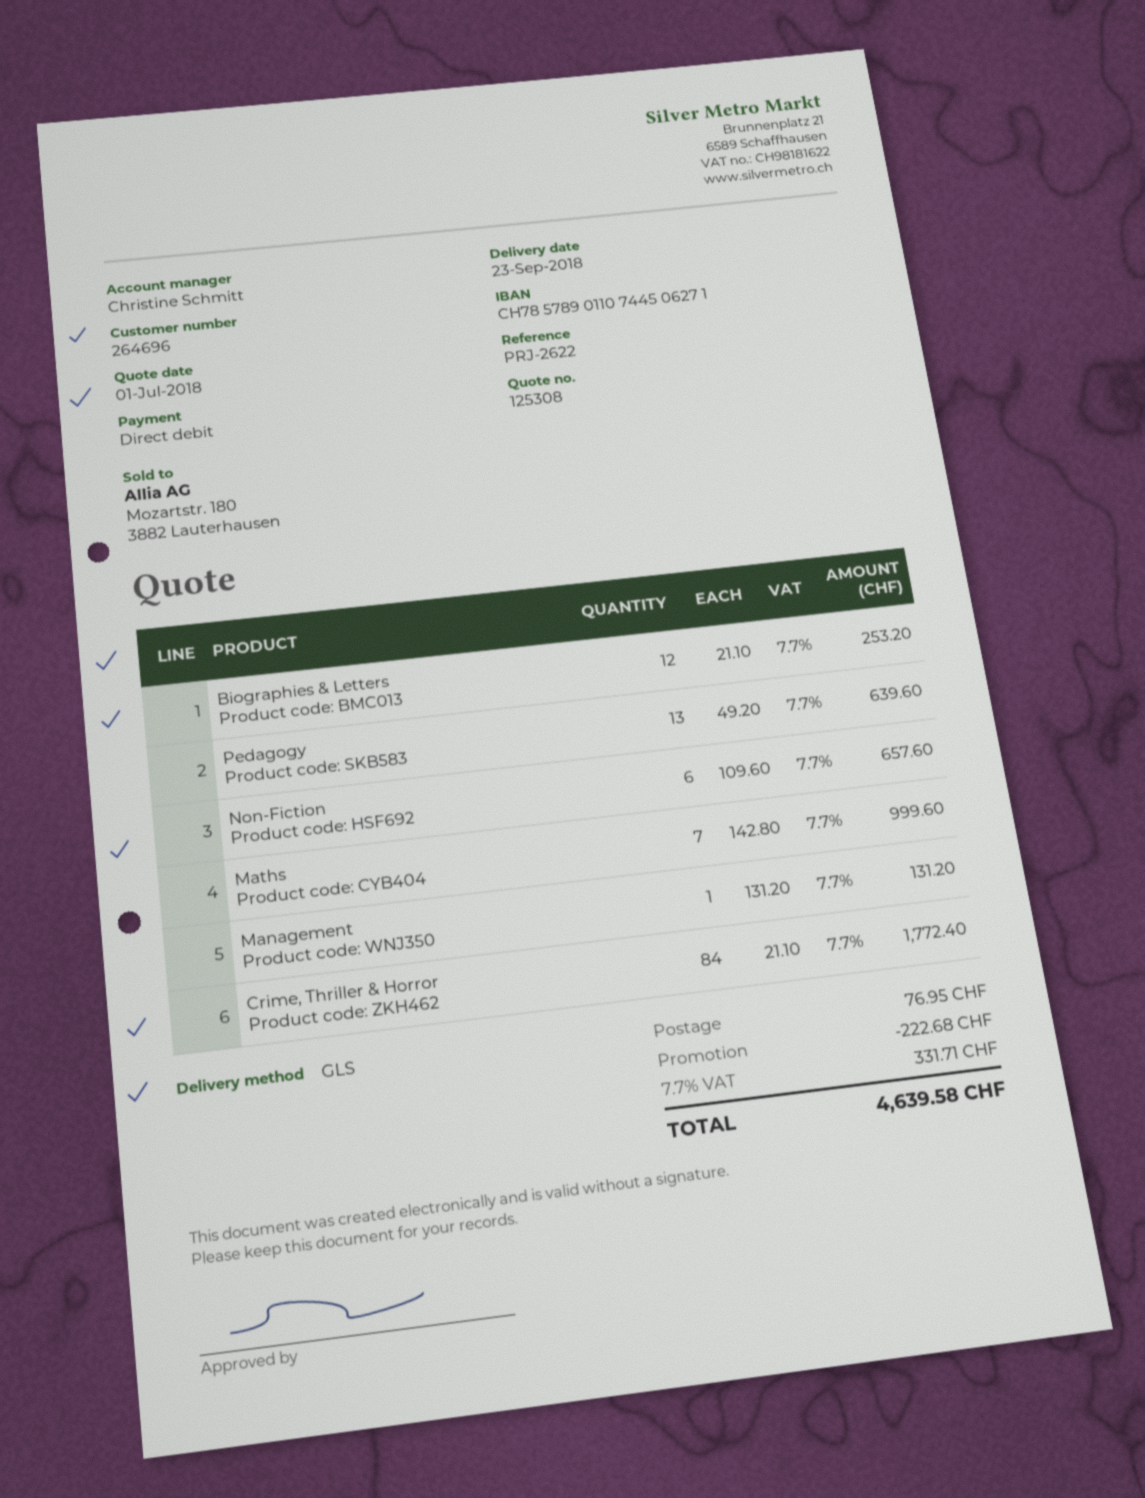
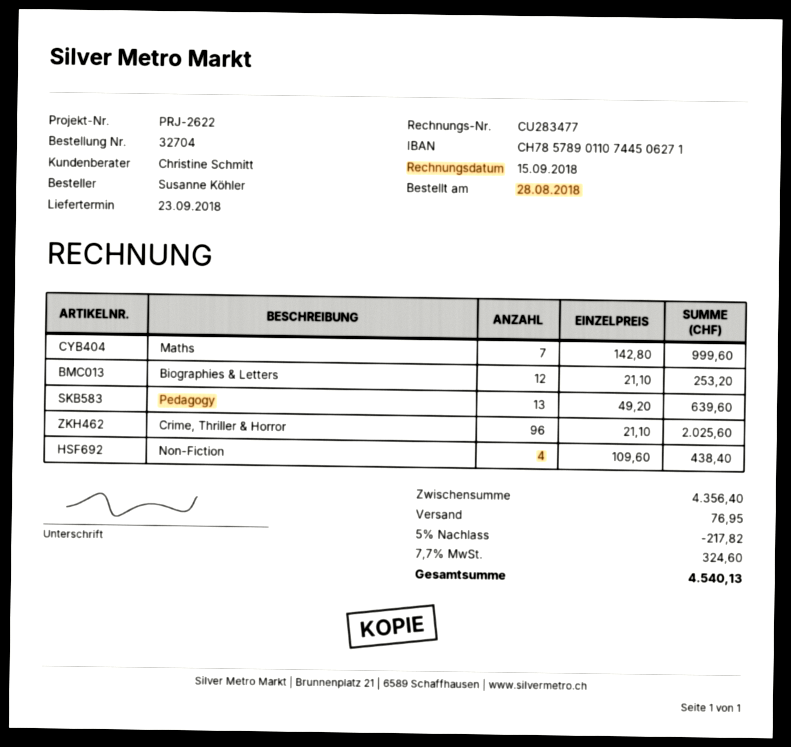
Non-Fiction: 6 x 109.60 = 657.60 -> 4 x 109.60 = 438.40
Management: 1 x 131.20 = 131.20 -> none
Crime, Thriller & Horror: 84 x 21.10 = 1772.40 -> 96 x 21.10 = 2025.60
discount: 222.68 -> 217.82
tax: 7.7% = 331.71 -> 7.7% = 324.60
total: 4639.58 -> 4540.13

